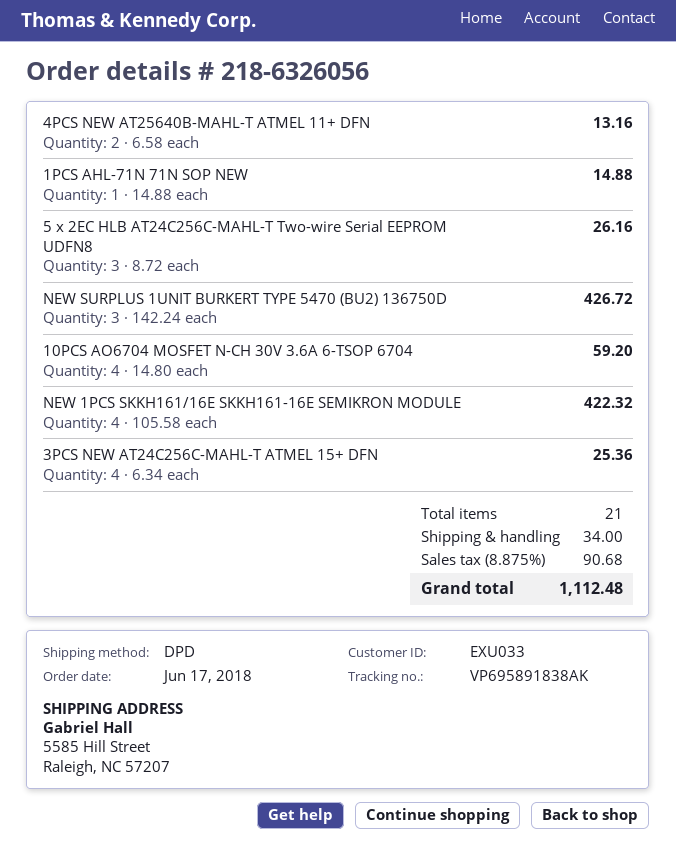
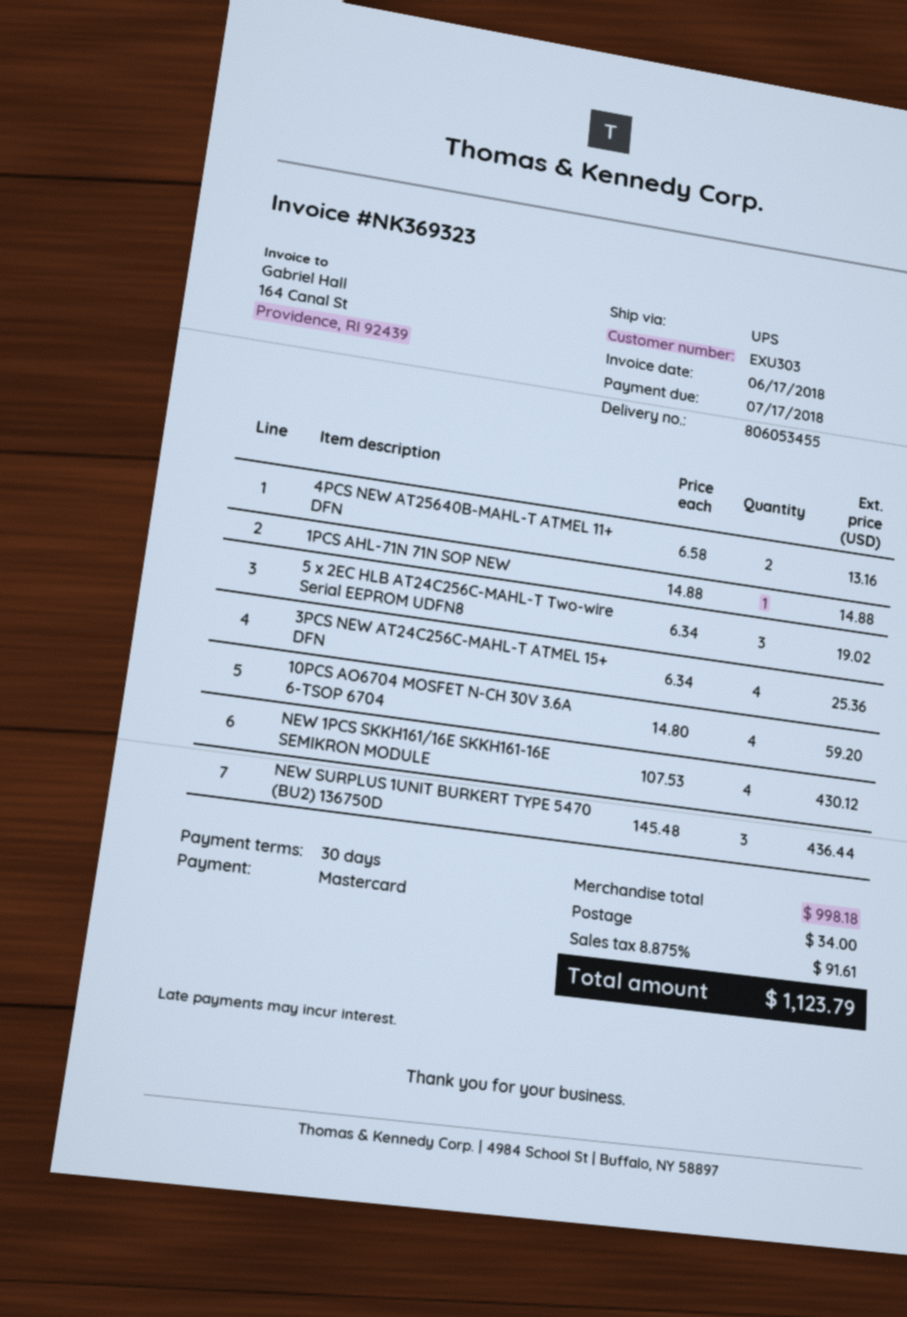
customer number: EXU033 -> EXU303
shipping method: DPD -> UPS
5 x 2EC HLB AT24C256C-MAHL-T Two-wire Serial EEPROM UDFN8: 3 x 8.72 = 26.16 -> 3 x 6.34 = 19.02
NEW SURPLUS 1UNIT BURKERT TYPE 5470 (BU2) 136750D: 3 x 142.24 = 426.72 -> 3 x 145.48 = 436.44
NEW 1PCS SKKH161/16E SKKH161-16E SEMIKRON MODULE: 4 x 105.58 = 422.32 -> 4 x 107.53 = 430.12
tax: 8.875% = 90.68 -> 8.875% = 91.61
total: 1112.48 -> 1123.79

